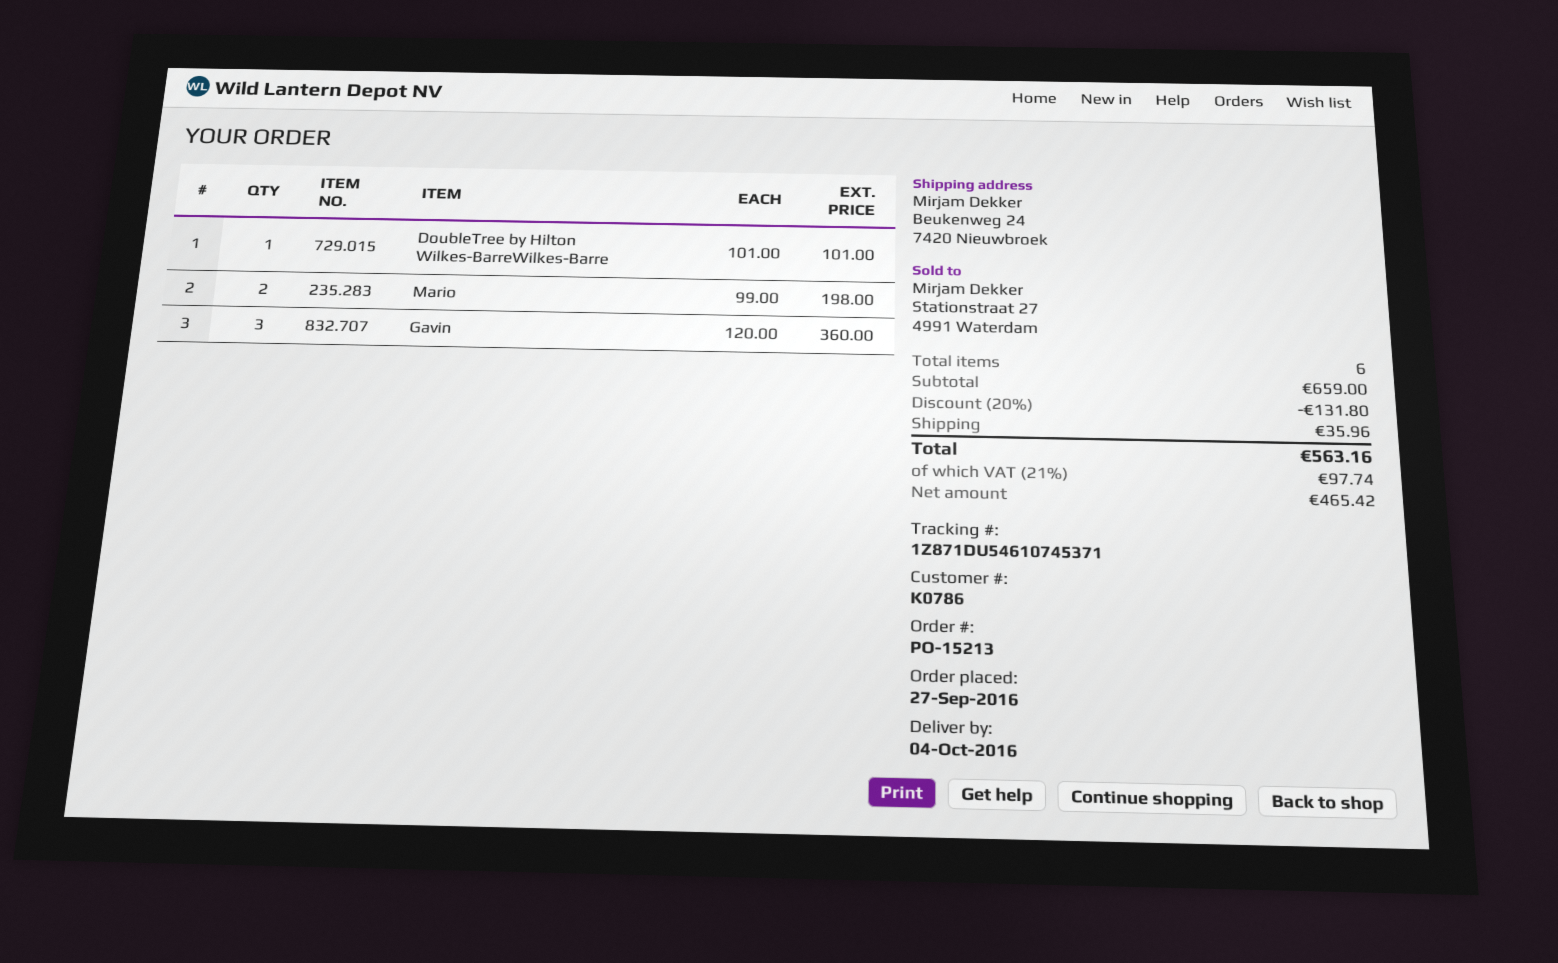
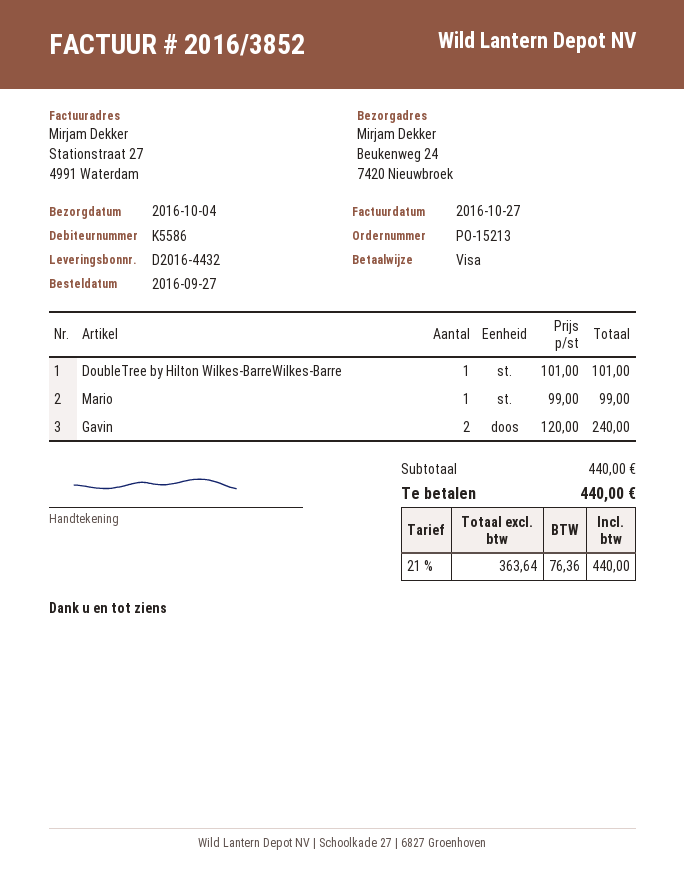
customer number: K0786 -> K5586
Mario: 2 x 99.00 = 198.00 -> 1 x 99.00 = 99.00
Gavin: 3 x 120.00 = 360.00 -> 2 x 120.00 = 240.00
subtotal: 659.00 -> 440.00
discount: 20% = 131.80 -> none
shipping: 35.96 -> none
net: 465.42 -> 363.64
tax: 21% = 97.74 -> 21% = 76.36
total: 563.16 -> 440.00

